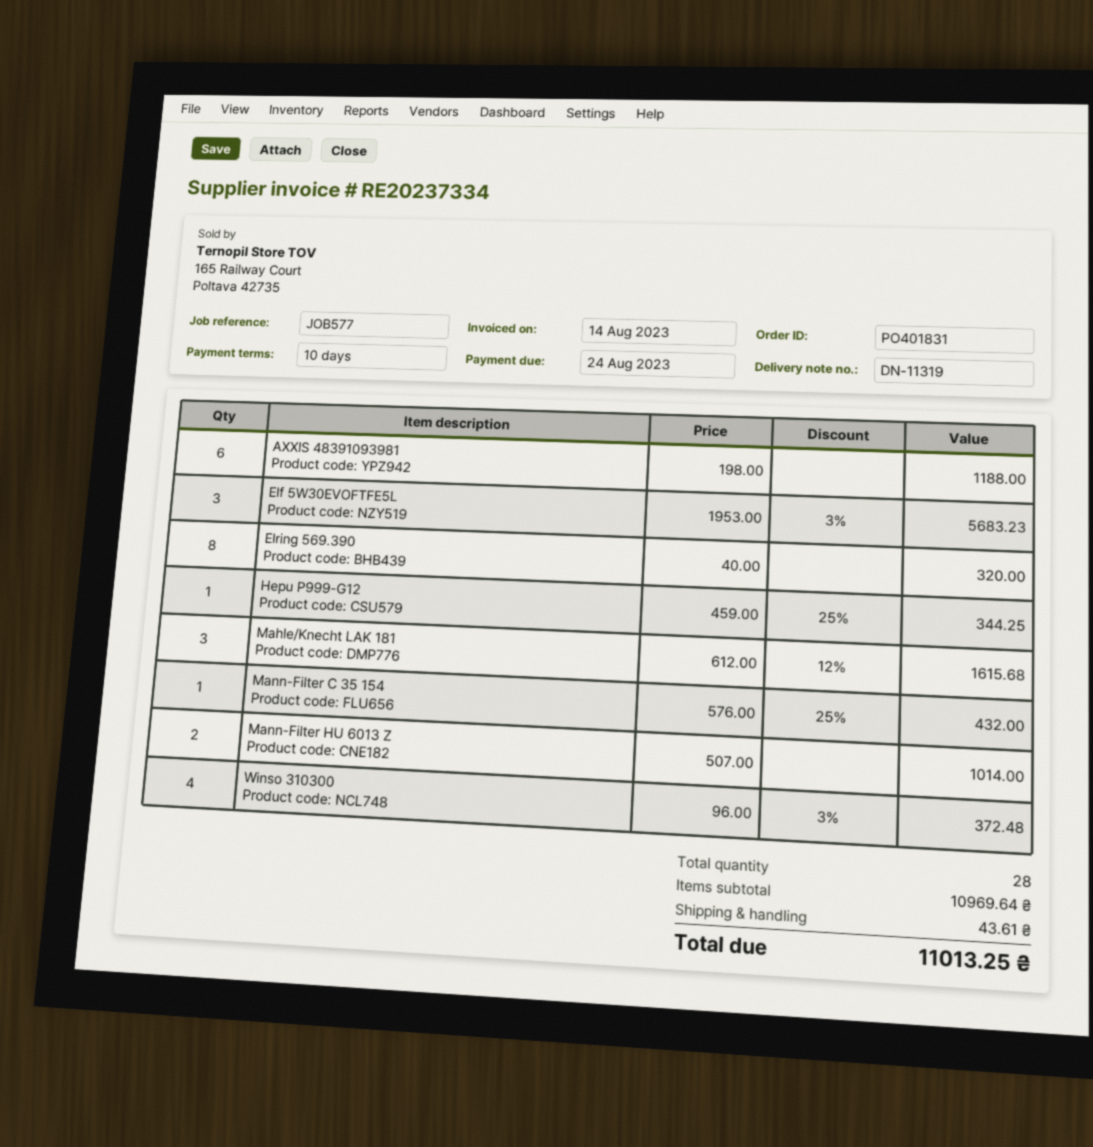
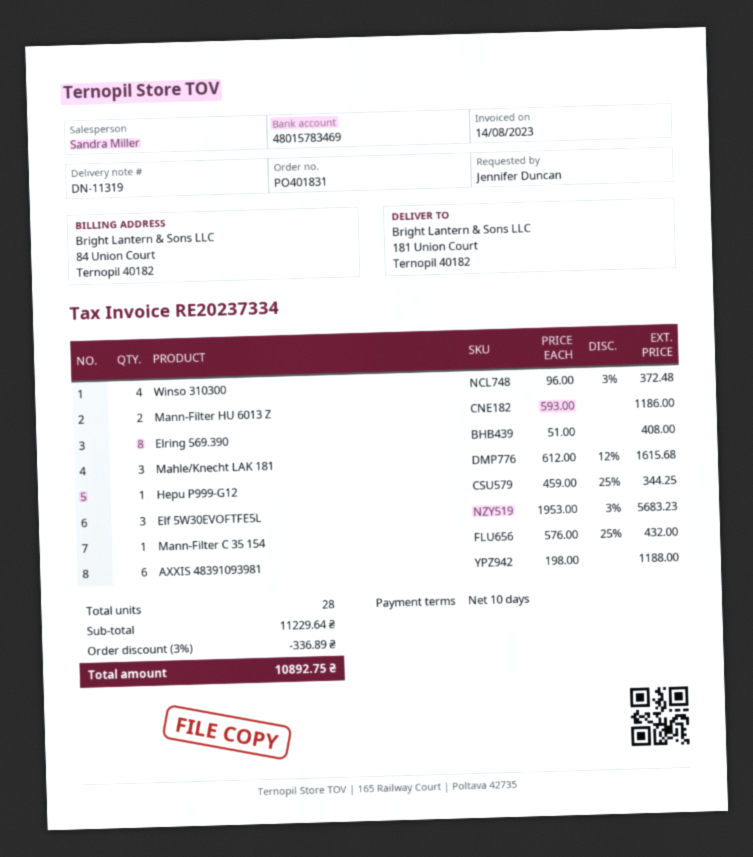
Elring 569.390: 8 x 40.00 = 320.00 -> 8 x 51.00 = 408.00
Mann-Filter HU 6013 Z: 2 x 507.00 = 1014.00 -> 2 x 593.00 = 1186.00
subtotal: 10969.64 -> 11229.64
discount: none -> 3% = 336.89
shipping: 43.61 -> none
total: 11013.25 -> 10892.75

